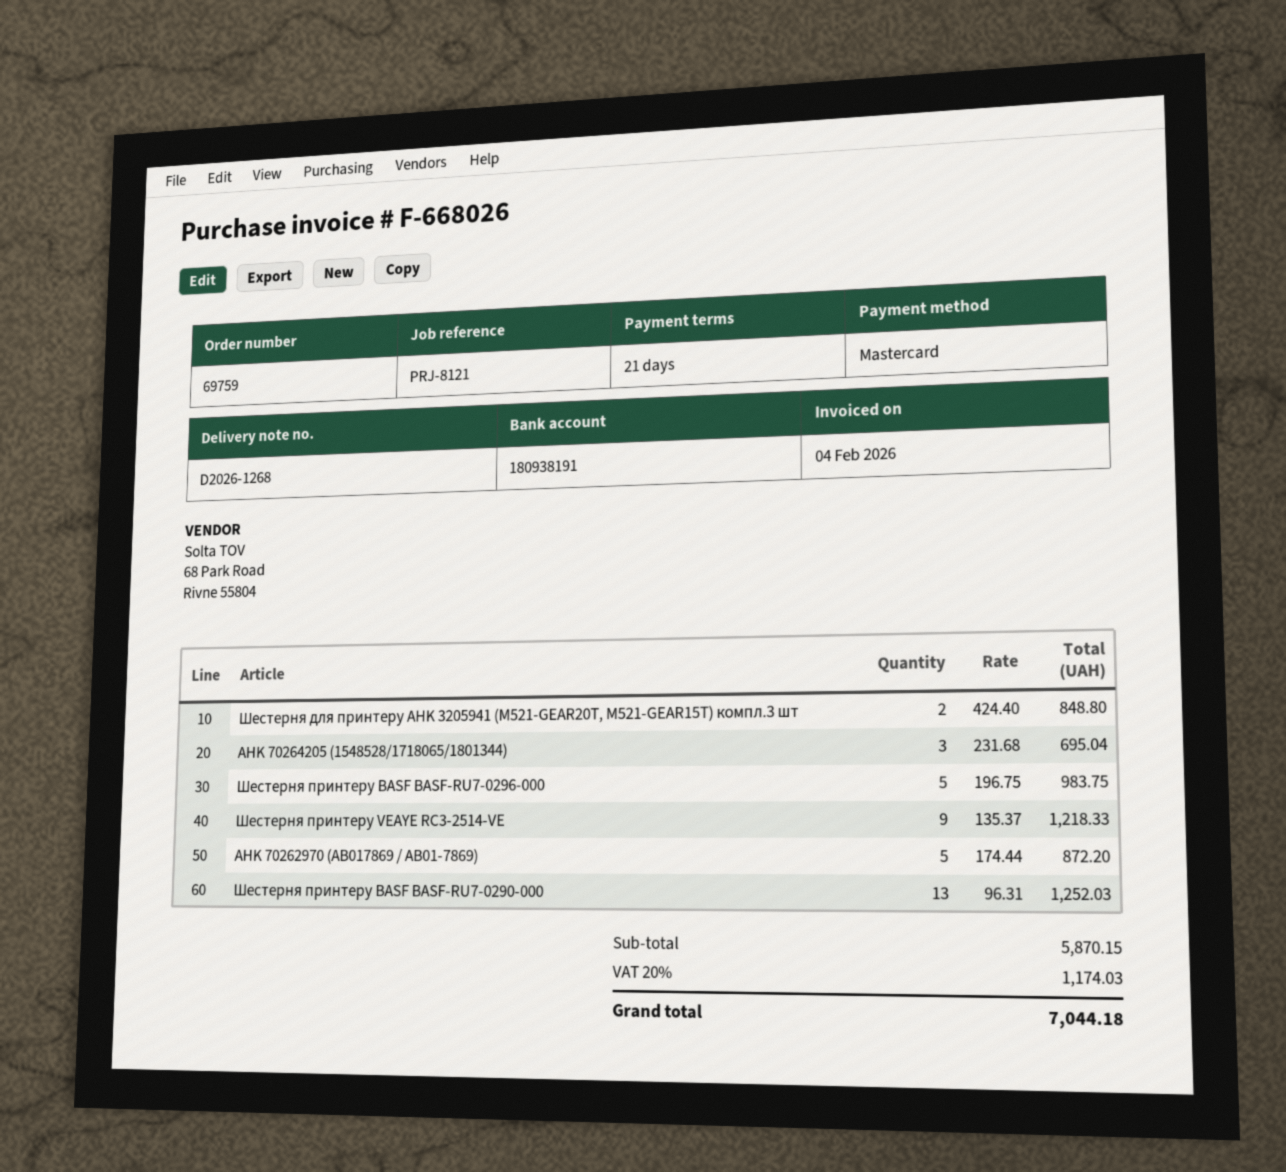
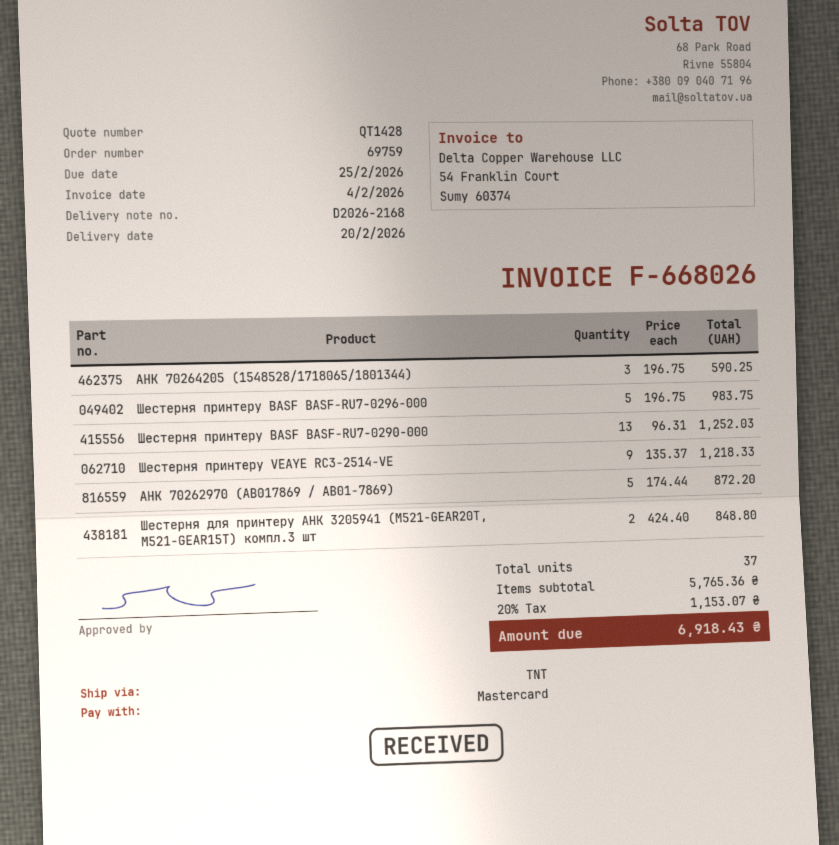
delivery note number: D2026-1268 -> D2026-2168
AHK 70264205 (1548528/1718065/1801344): 3 x 231.68 = 695.04 -> 3 x 196.75 = 590.25
subtotal: 5870.15 -> 5765.36
tax: 20% = 1174.03 -> 20% = 1153.07
total: 7044.18 -> 6918.43

